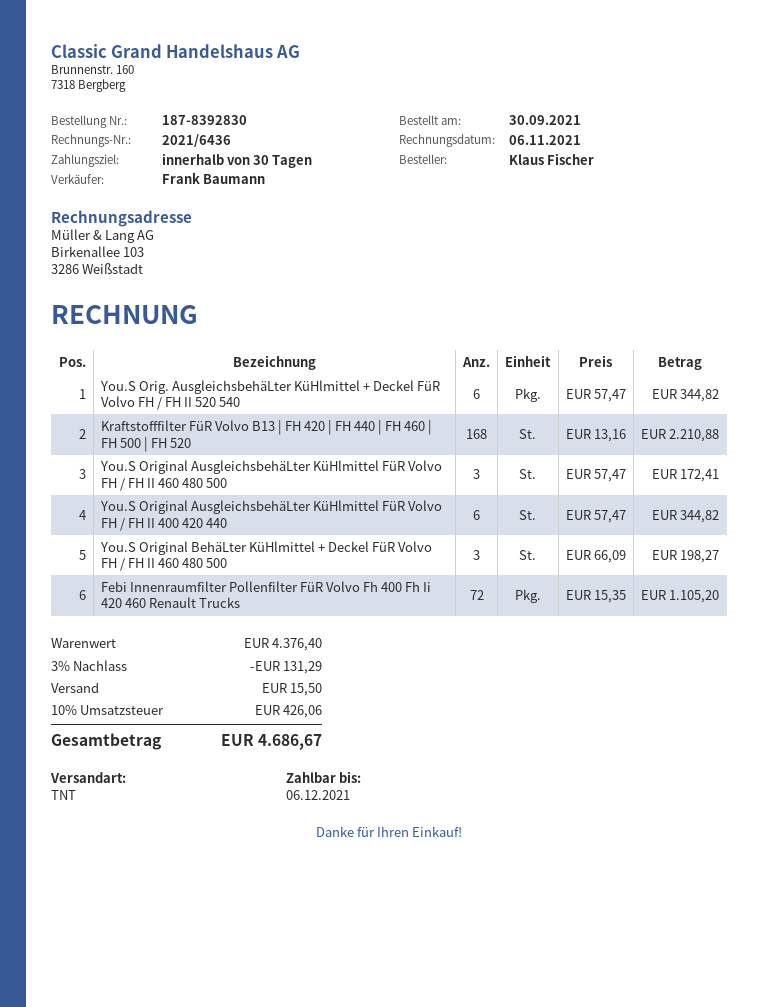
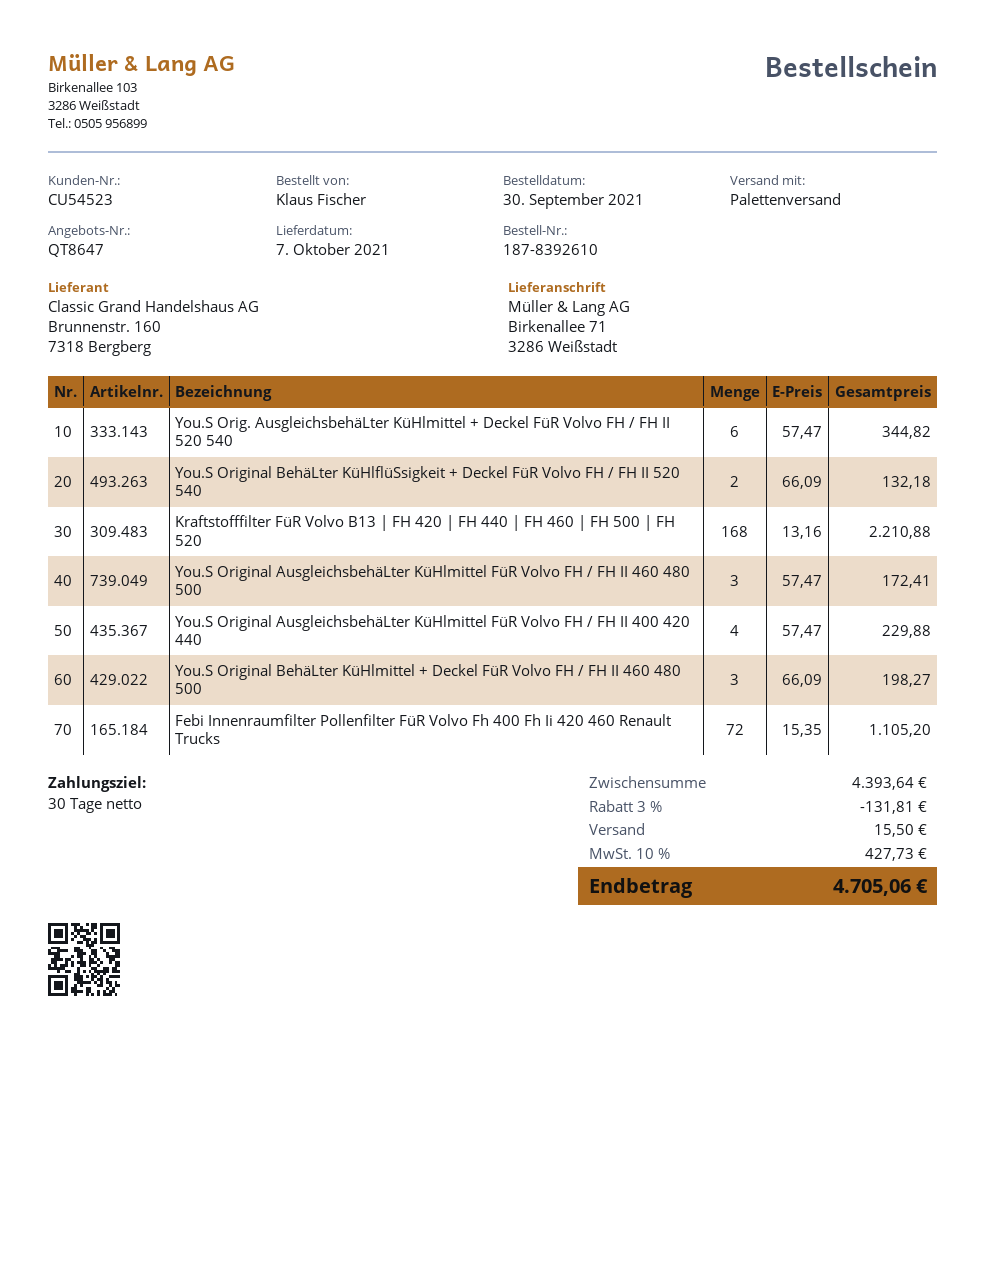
order number: 187-8392830 -> 187-8392610
shipping method: TNT -> pallet freight
You.S Original AusgleichsbehäLter KüHlmittel FüR Volvo FH / FH II 400 420 440: 6 x 57.47 = 344.82 -> 4 x 57.47 = 229.88
You.S Original BehäLter KüHlflüSsigkeit + Deckel FüR Volvo FH / FH II 520 540: none -> 2 x 66.09 = 132.18
subtotal: 4376.40 -> 4393.64
discount: 3% = 131.29 -> 3% = 131.81
tax: 10% = 426.06 -> 10% = 427.73
total: 4686.67 -> 4705.06

